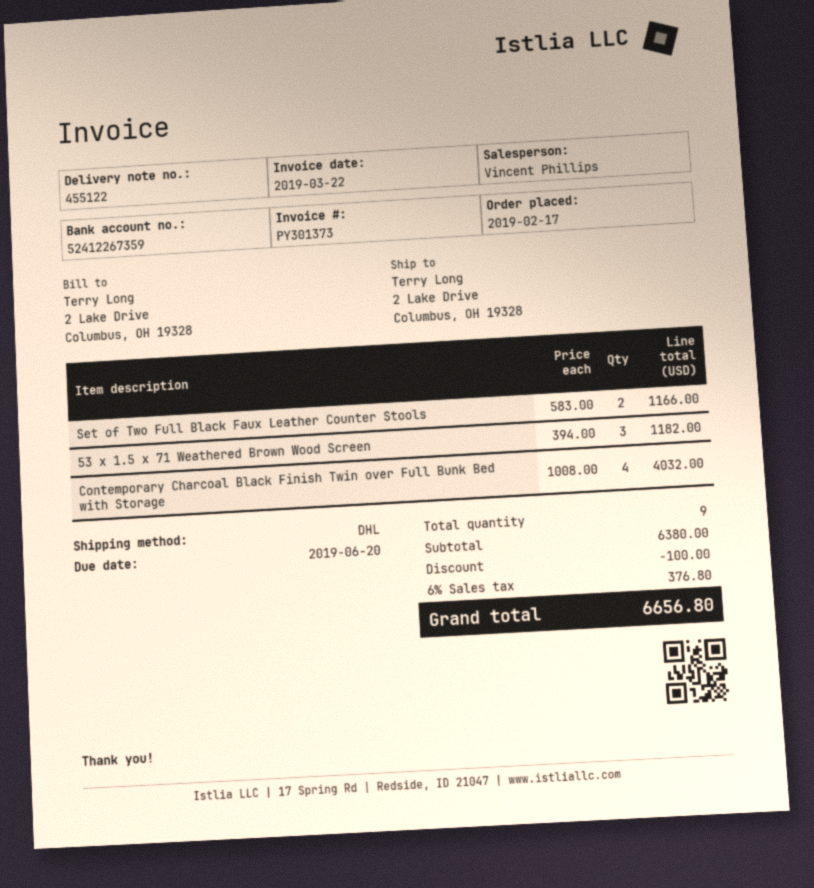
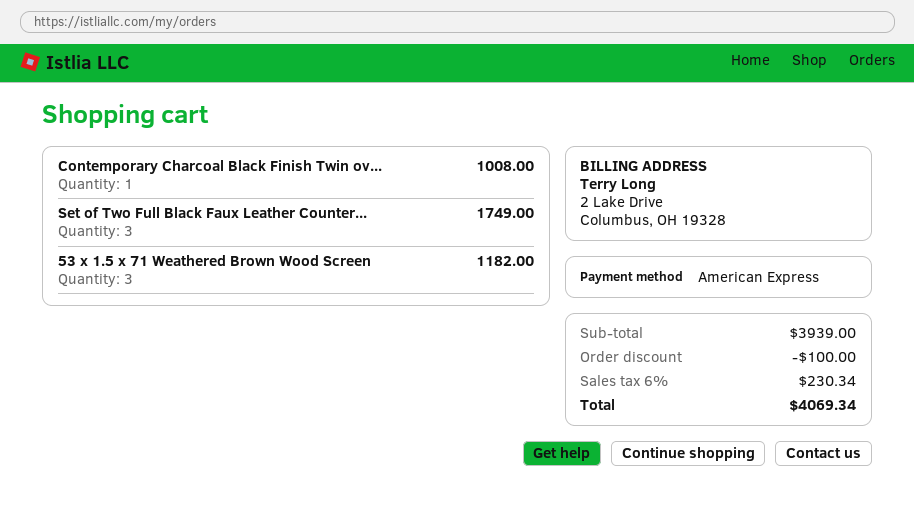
Set of Two Full Black Faux Leather Counter Stools: 2 for 1166.00 -> 3 for 1749.00
Contemporary Charcoal Black Finish Twin over Full Bunk Bed with Storage: 4 for 4032.00 -> 1 for 1008.00
subtotal: 6380.00 -> 3939.00
tax: 6% = 376.80 -> 6% = 230.34
total: 6656.80 -> 4069.34

